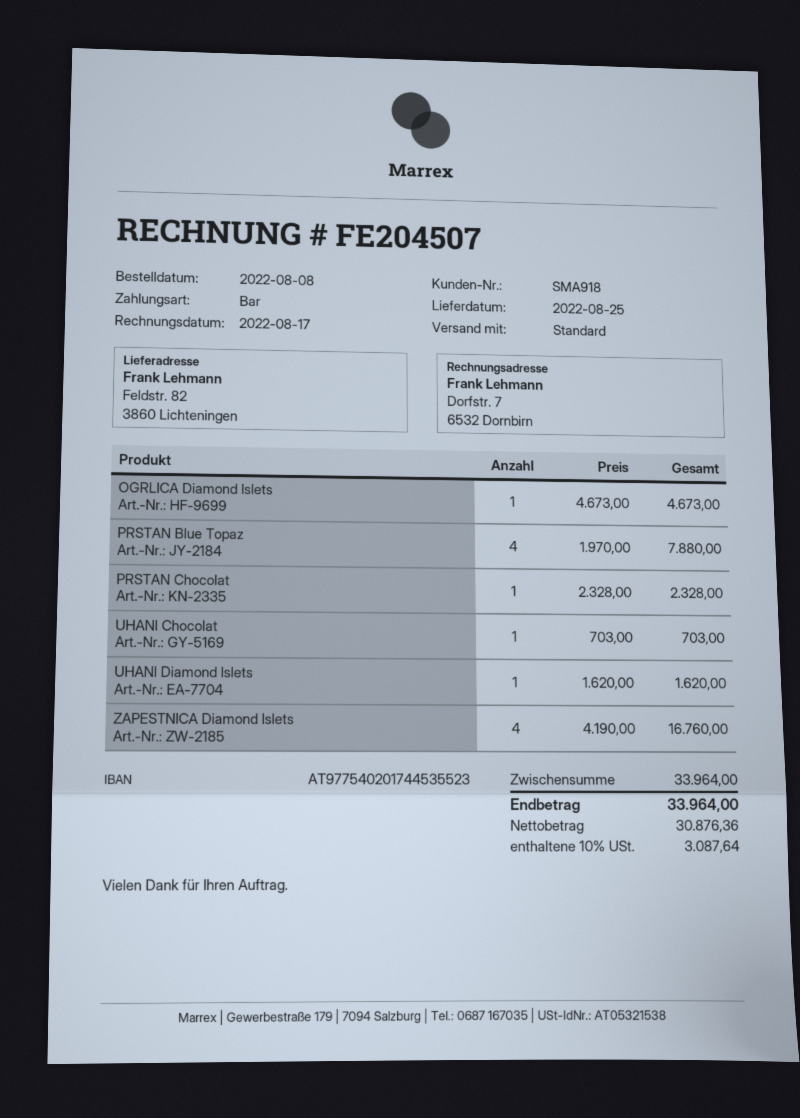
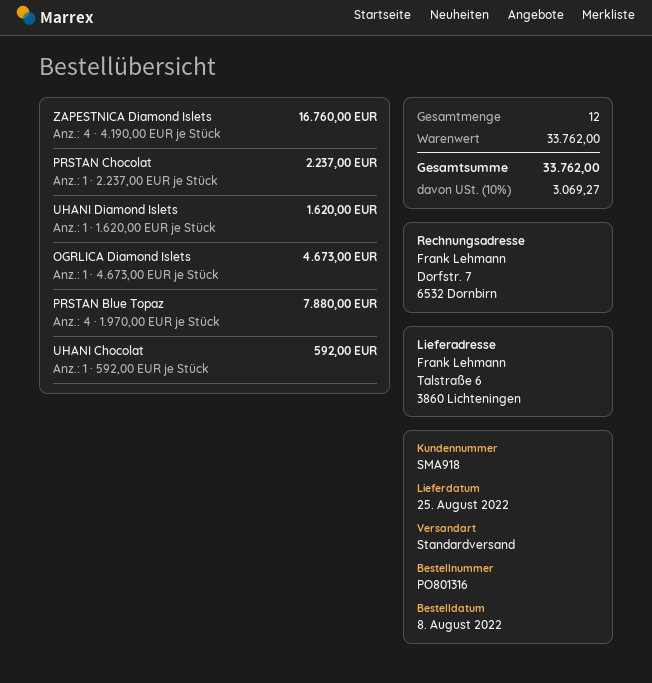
ship to: Feldstr. 82, 3860 Lichteningen -> Talstraße 6, 3860 Lichteningen
PRSTAN Chocolat: 1 x 2328.00 = 2328.00 -> 1 x 2237.00 = 2237.00
UHANI Chocolat: 1 x 703.00 = 703.00 -> 1 x 592.00 = 592.00
subtotal: 33964.00 -> 33762.00
tax: 10% = 3087.64 -> 10% = 3069.27
total: 33964.00 -> 33762.00

